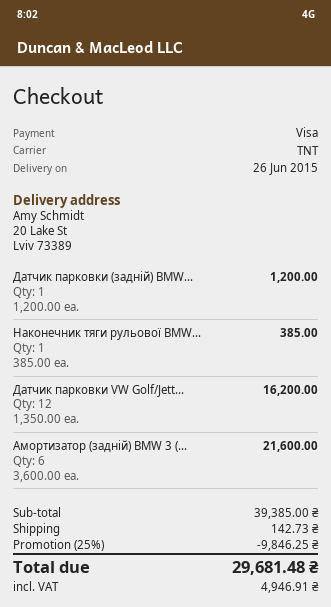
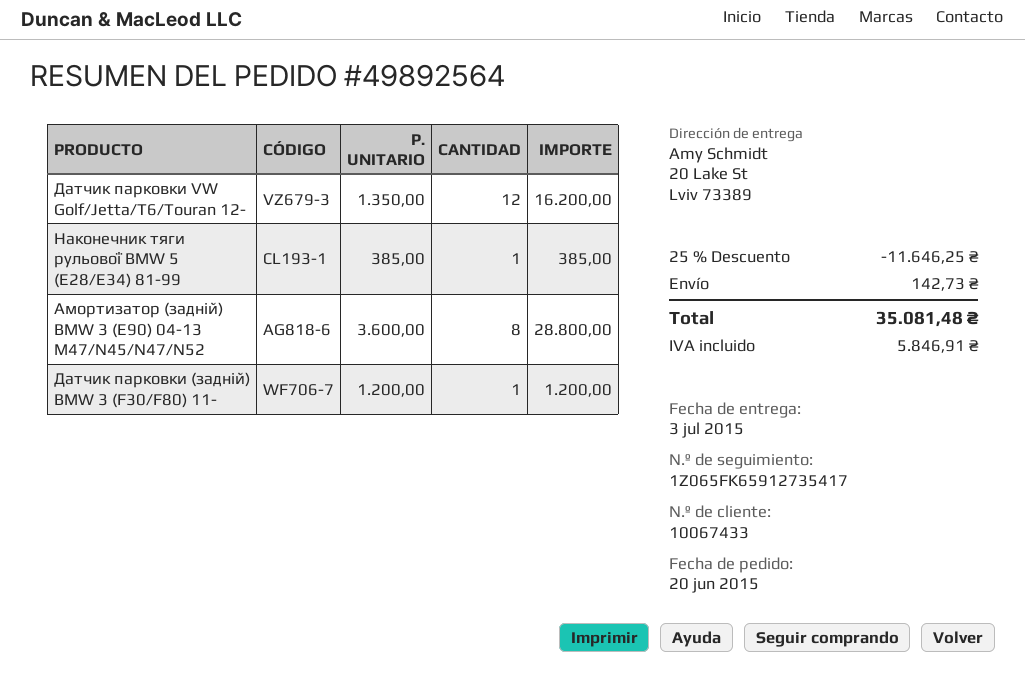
delivery date: 2015-06-26 -> 2015-07-03
Амортизатор (задній) BMW 3 (...: 6 x 3600.00 = 21600.00 -> 8 x 3600.00 = 28800.00
discount: 25% = 9846.25 -> 25% = 11646.25
tax: 4946.91 -> 5846.91
total: 29681.48 -> 35081.48

